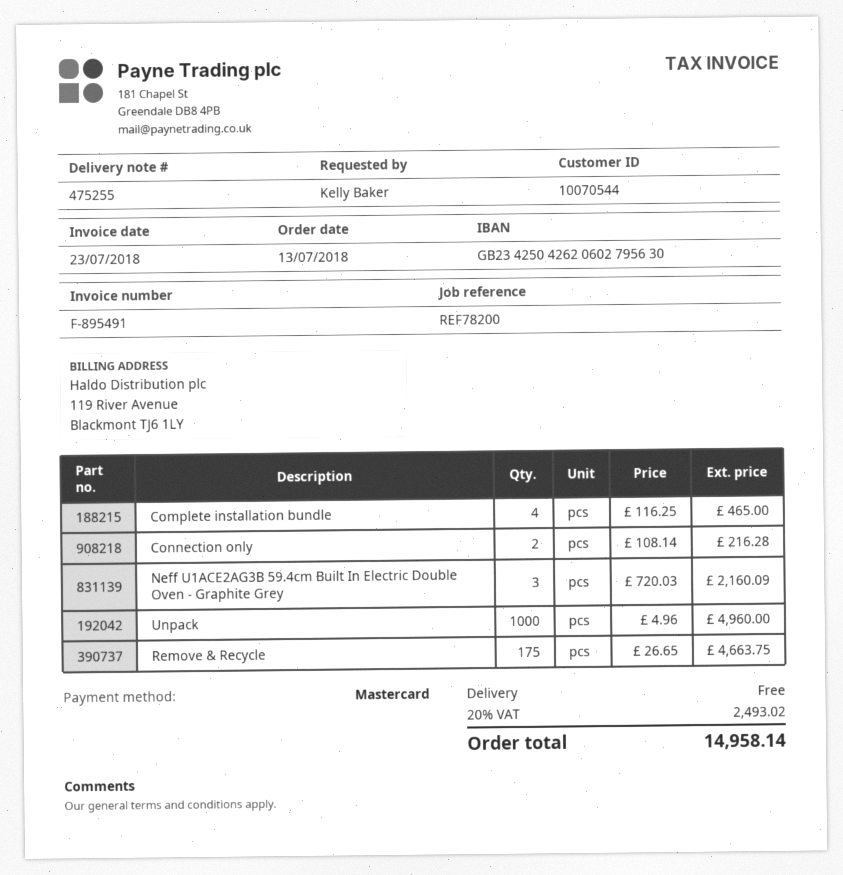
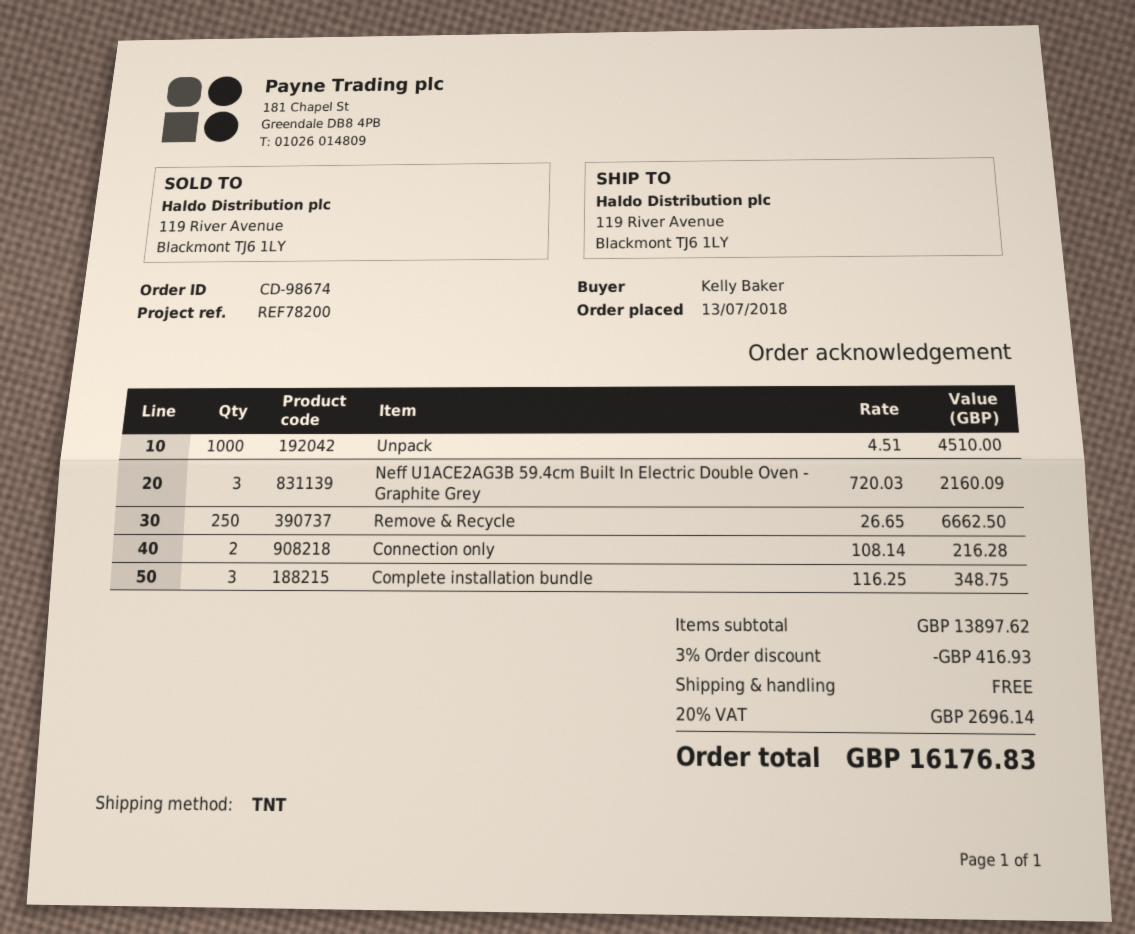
Complete installation bundle: 4 x 116.25 = 465.00 -> 3 x 116.25 = 348.75
Unpack: 1000 x 4.96 = 4960.00 -> 1000 x 4.51 = 4510.00
Remove & Recycle: 175 x 26.65 = 4663.75 -> 250 x 26.65 = 6662.50
discount: none -> 3% = 416.93
tax: 20% = 2493.02 -> 20% = 2696.14
total: 14958.14 -> 16176.83

